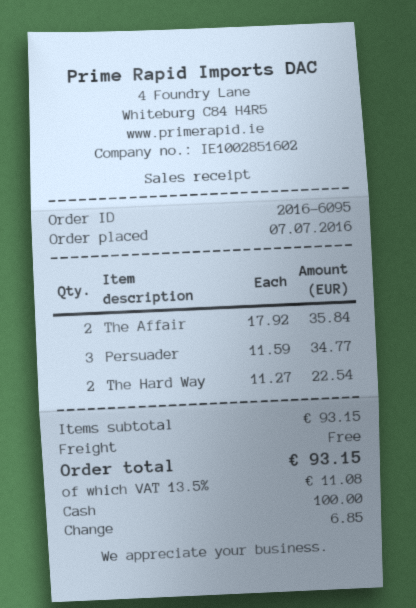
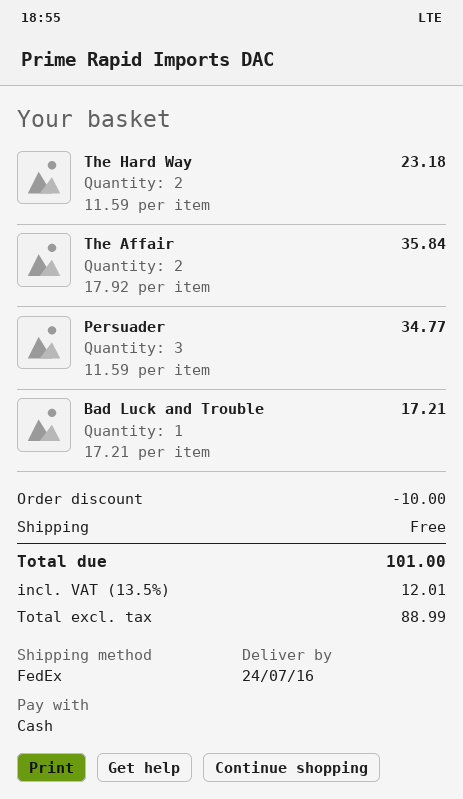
The Hard Way: 2 x 11.27 = 22.54 -> 2 x 11.59 = 23.18
Bad Luck and Trouble: none -> 1 x 17.21 = 17.21
discount: none -> 10.00
tax: 13.5% = 11.08 -> 13.5% = 12.01
total: 93.15 -> 101.00

